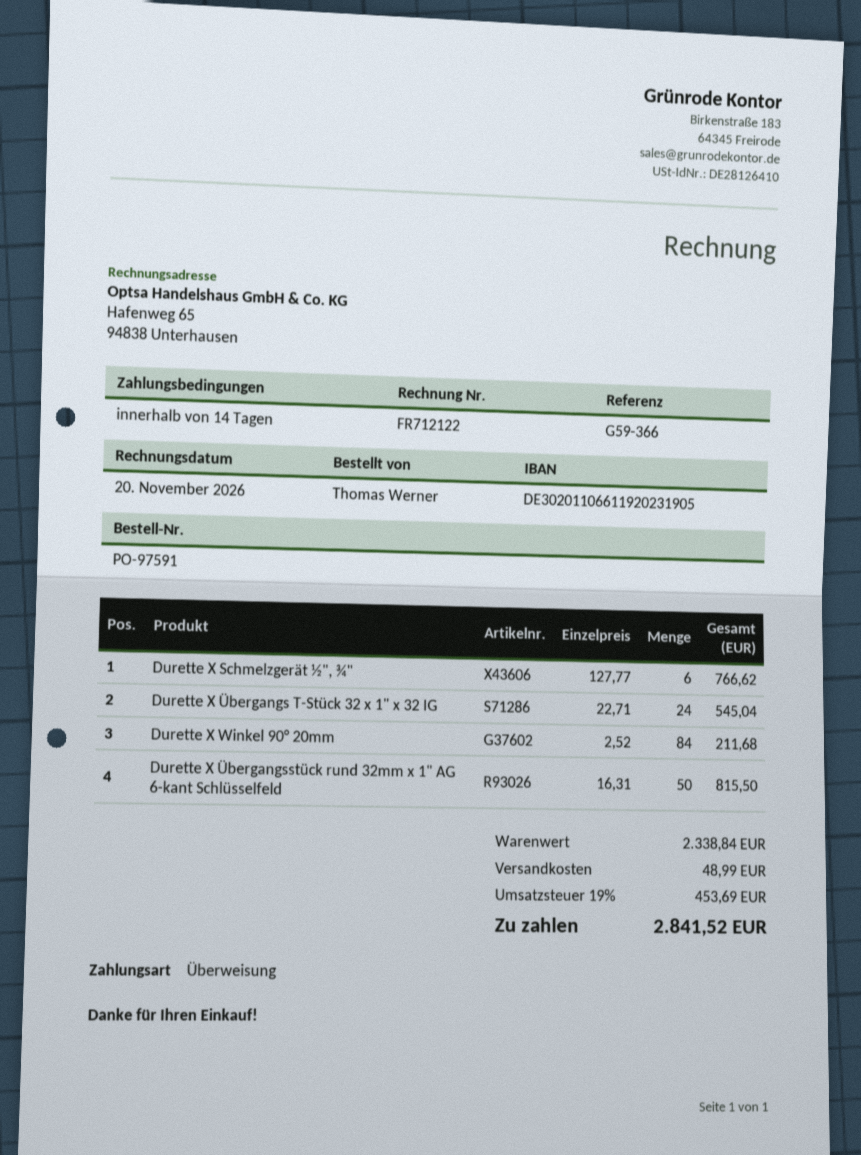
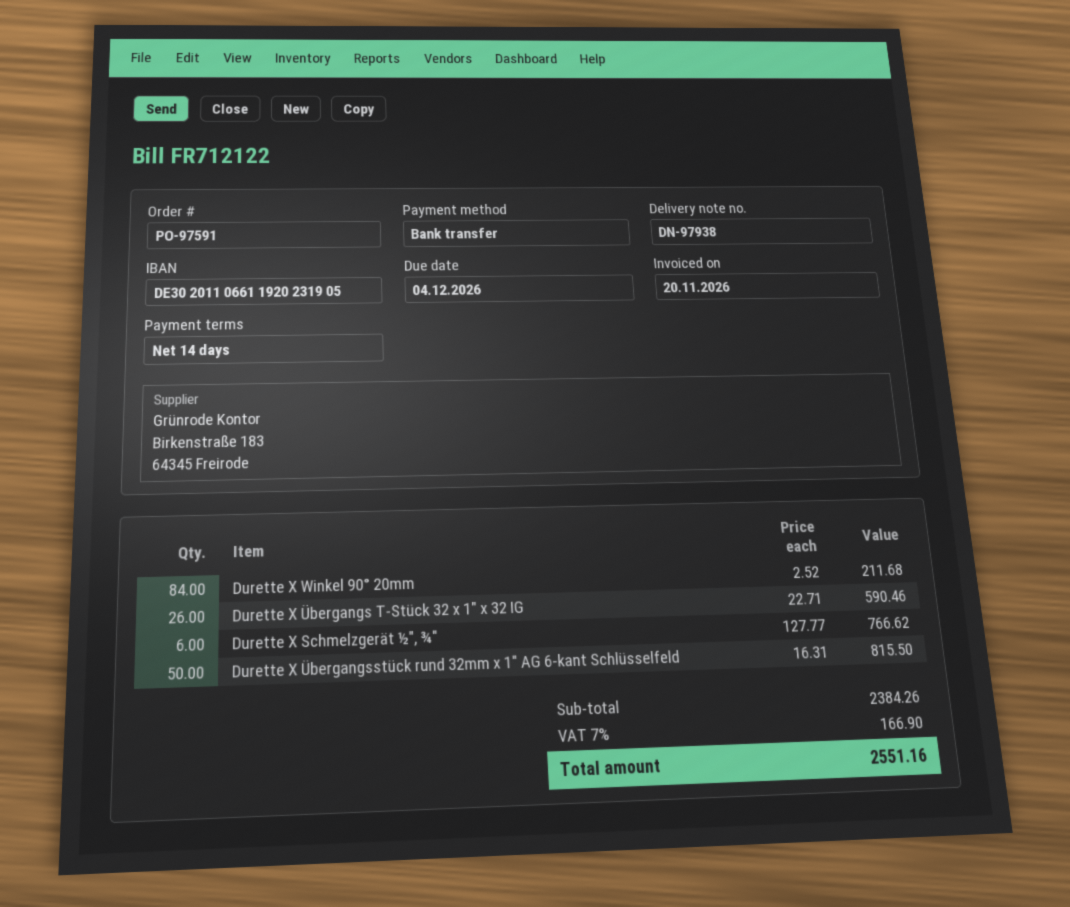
Durette X Übergangs T-Stück 32 x 1" x 32 IG: 24 x 22.71 = 545.04 -> 26 x 22.71 = 590.46
subtotal: 2338.84 -> 2384.26
shipping: 48.99 -> none
tax: 19% = 453.69 -> 7% = 166.90
total: 2841.52 -> 2551.16

